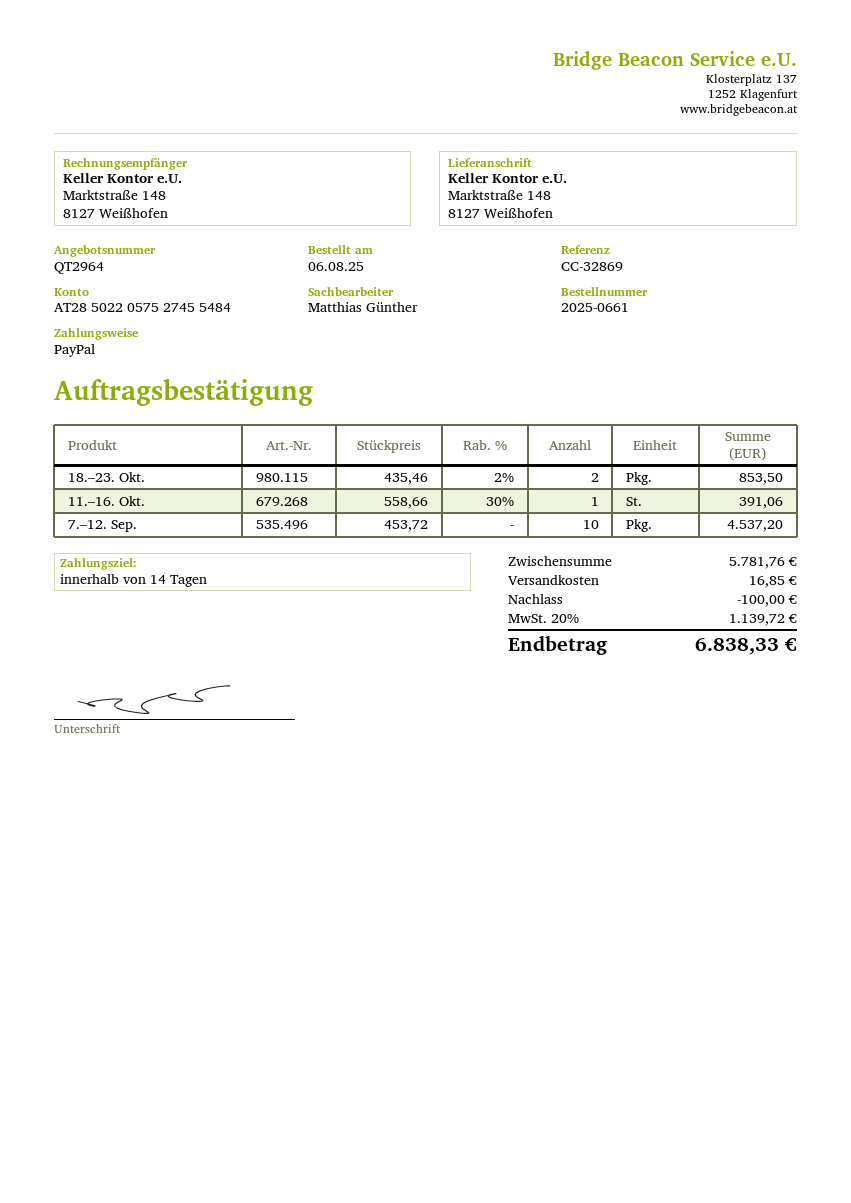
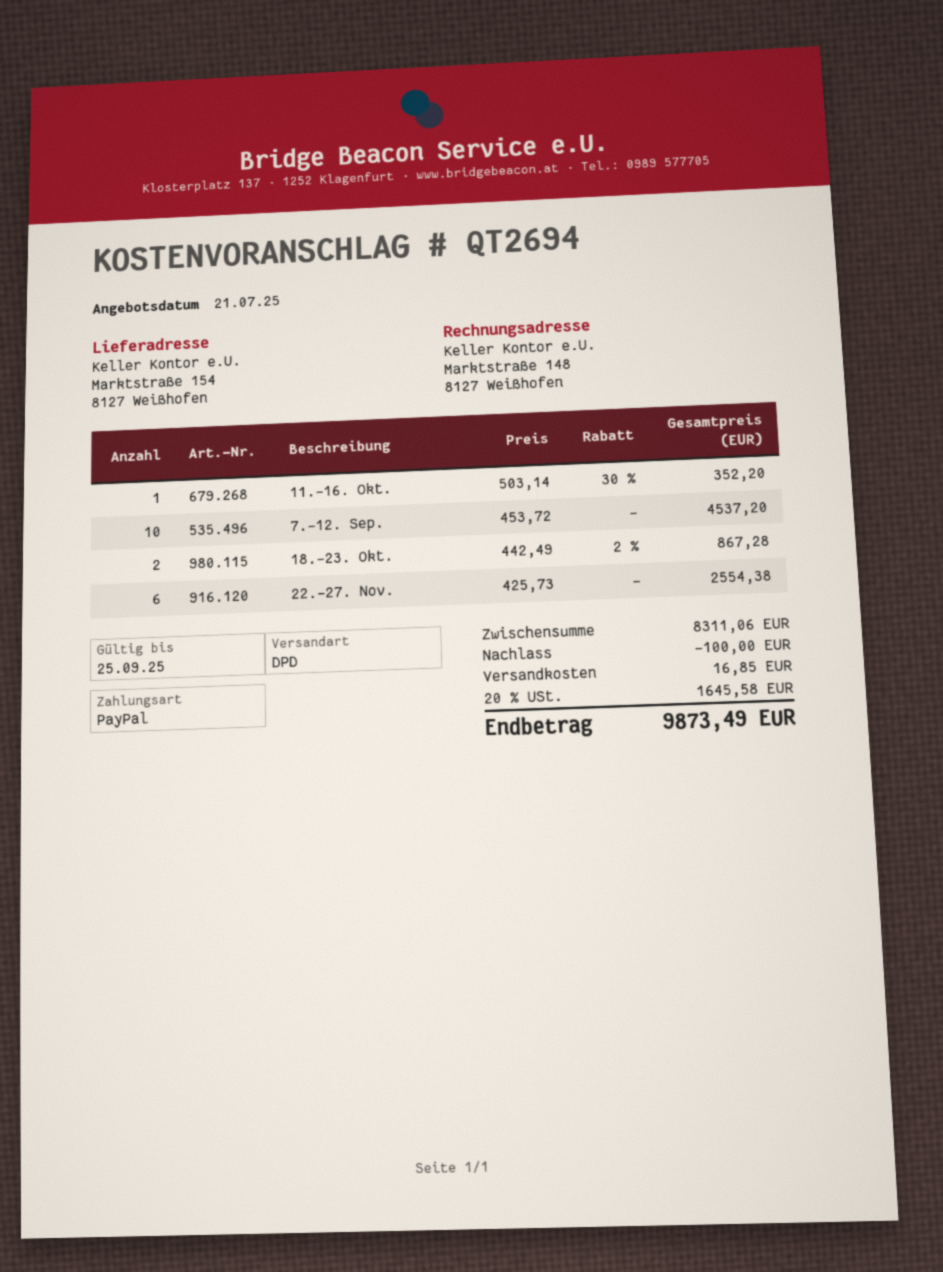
quote number: QT2964 -> QT2694
ship to: Marktstraße 148, 8127 Weißhofen -> Marktstraße 154, 8127 Weißhofen
18.–23. Okt.: 2 x 435.46 - 2% = 853.50 -> 2 x 442.49 - 2% = 867.28
11.–16. Okt.: 1 x 558.66 - 30% = 391.06 -> 1 x 503.14 - 30% = 352.20
22.–27. Nov.: none -> 6 x 425.73 = 2554.38
subtotal: 5781.76 -> 8311.06
tax: 20% = 1139.72 -> 20% = 1645.58
total: 6838.33 -> 9873.49

